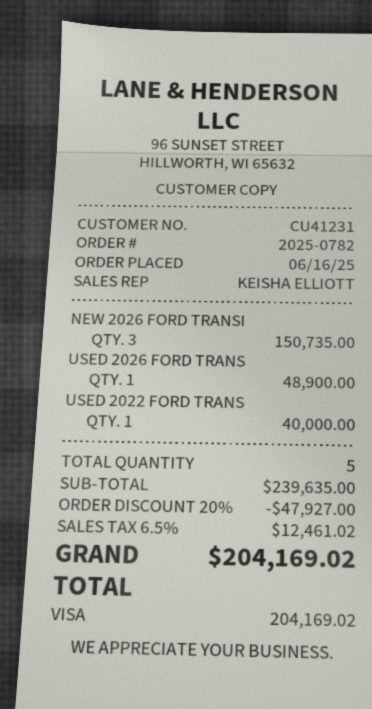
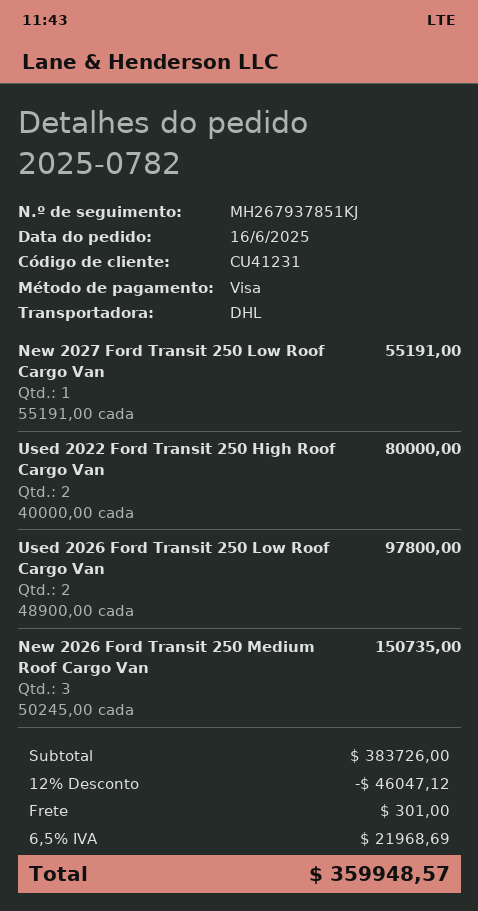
USED 2026 FORD TRANS: 1 for 48900.00 -> 2 for 97800.00
USED 2022 FORD TRANS: 1 for 40000.00 -> 2 for 80000.00
New 2027 Ford Transit 250 Low Roof Cargo Van: none -> 1 for 55191.00
subtotal: 239635.00 -> 383726.00
discount: 20% = 47927.00 -> 12% = 46047.12
shipping: none -> 301.00
tax: 6.5% = 12461.02 -> 6.5% = 21968.69
total: 204169.02 -> 359948.57

